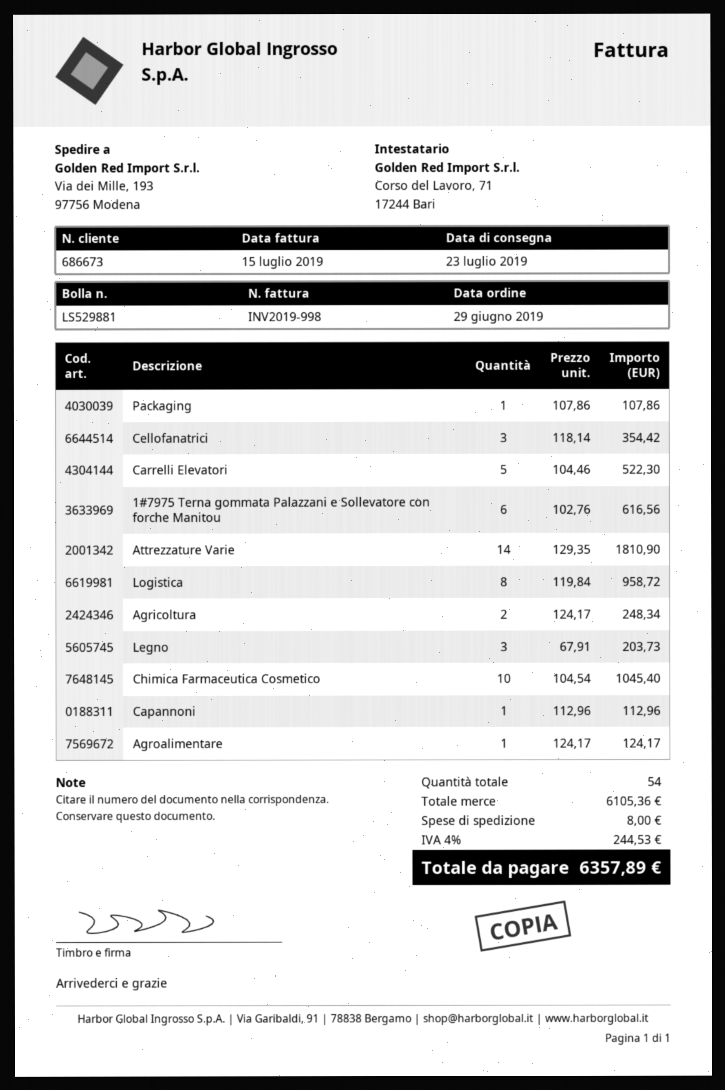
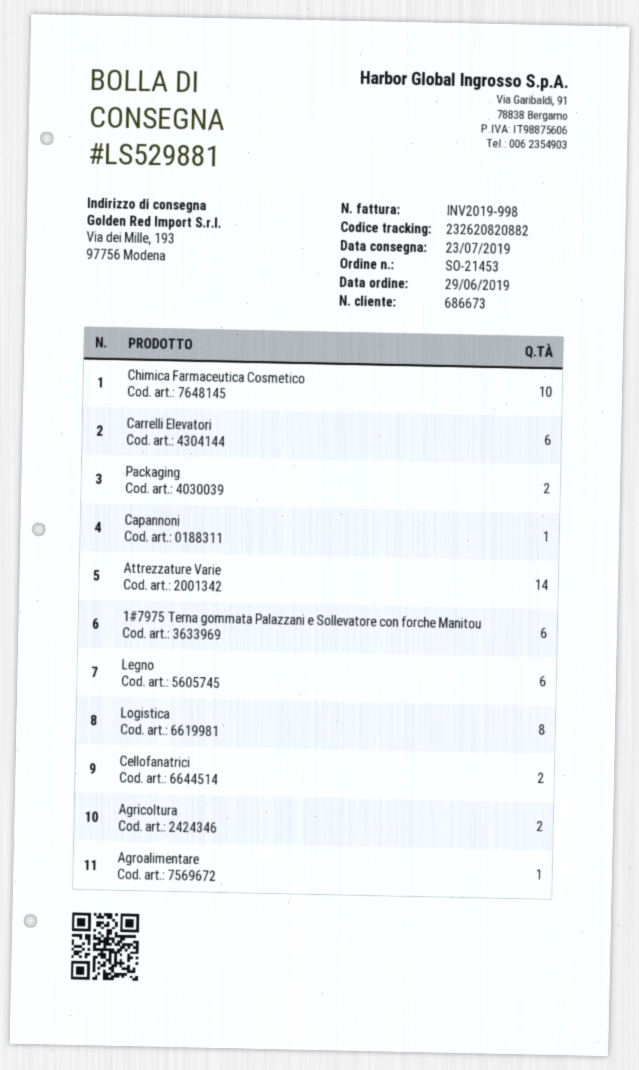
Packaging: 1 -> 2
Cellofanatrici: 3 -> 2
Carrelli Elevatori: 5 -> 6
Legno: 3 -> 6

